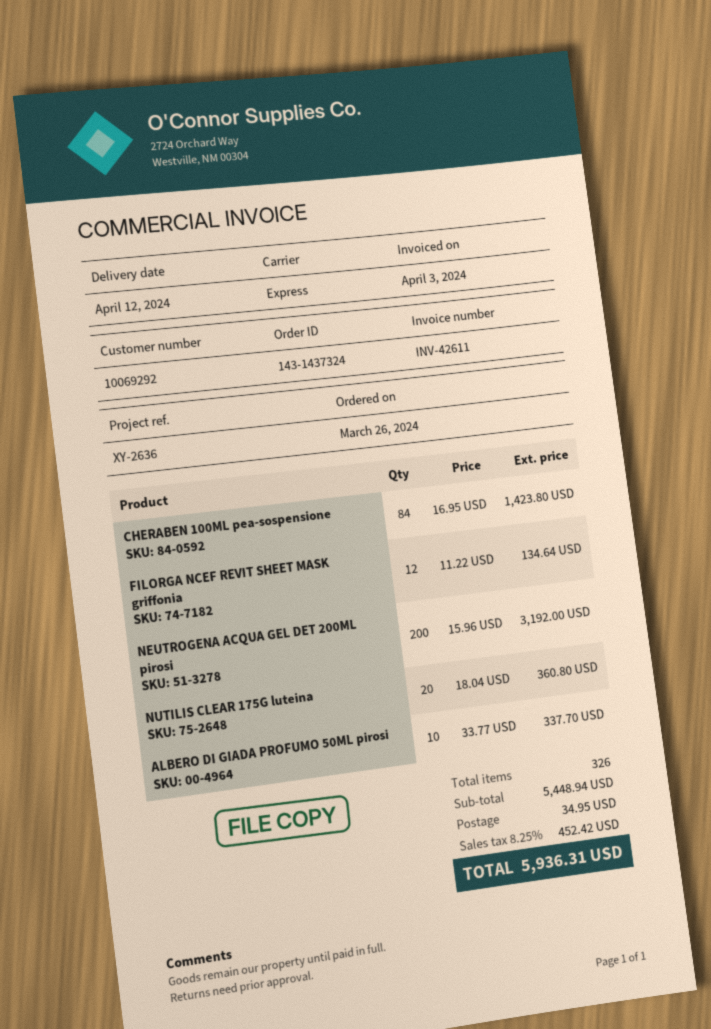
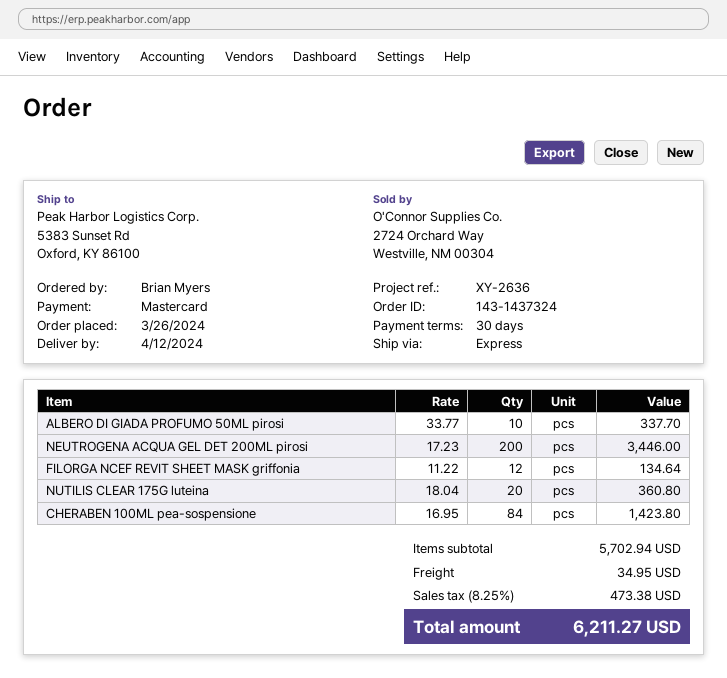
NEUTROGENA ACQUA GEL DET 200ML pirosi: 200 x 15.96 = 3192.00 -> 200 x 17.23 = 3446.00
subtotal: 5448.94 -> 5702.94
tax: 8.25% = 452.42 -> 8.25% = 473.38
total: 5936.31 -> 6211.27

